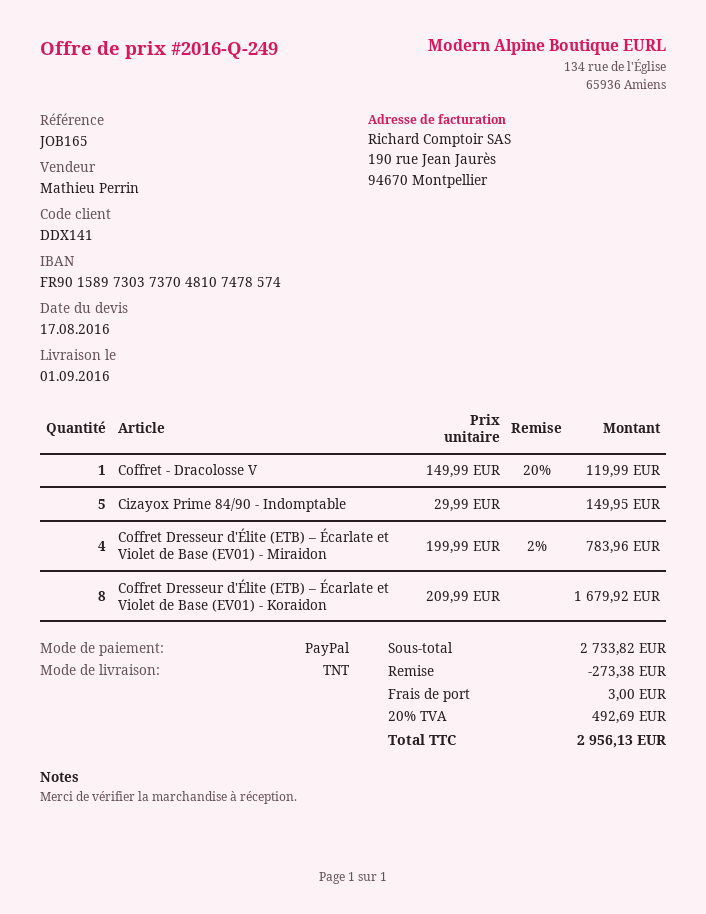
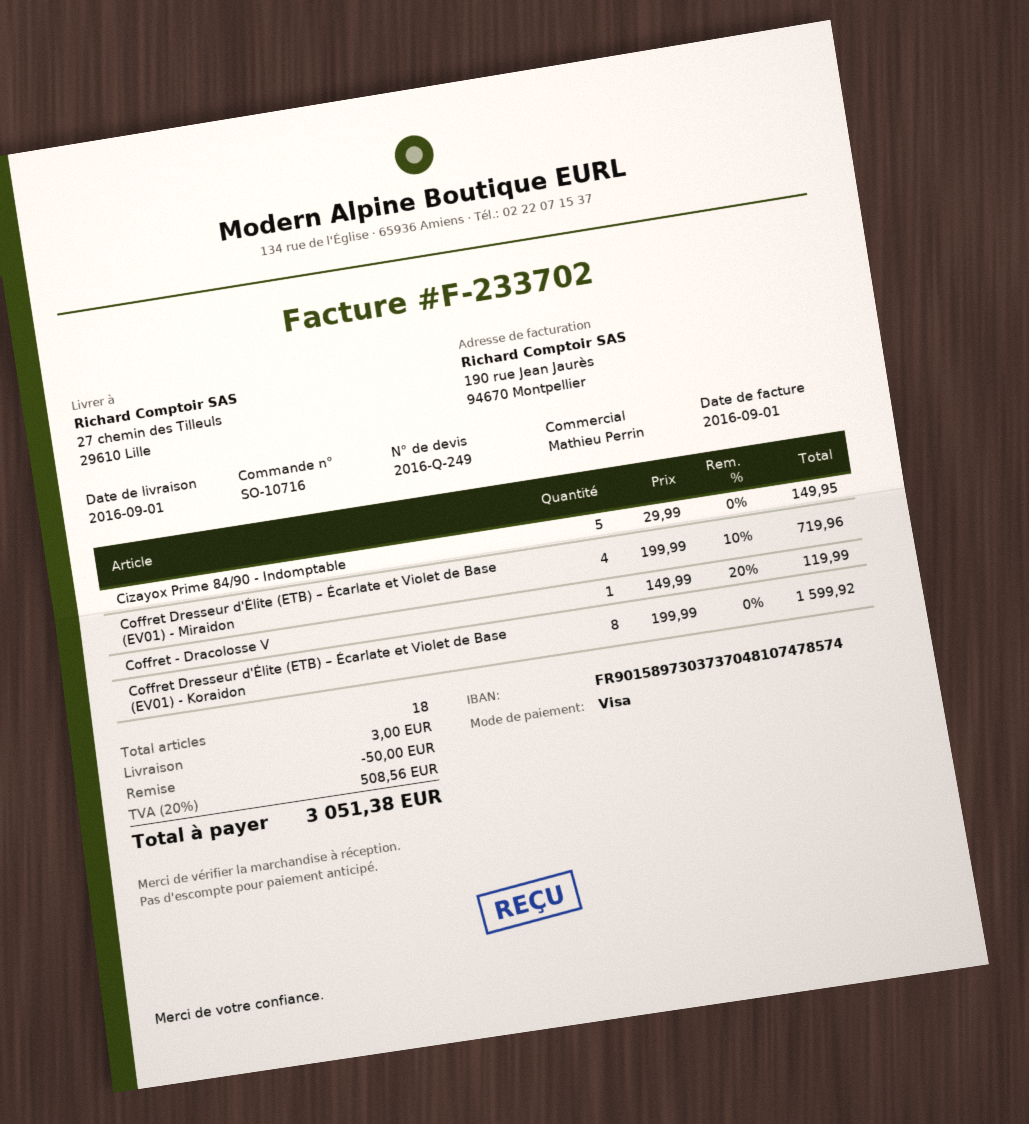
payment method: PayPal -> Visa
Coffret Dresseur d'Élite (ETB) – Écarlate et Violet de Base (EV01) - Miraidon: 4 x 199.99 - 2% = 783.96 -> 4 x 199.99 - 10% = 719.96
Coffret Dresseur d'Élite (ETB) – Écarlate et Violet de Base (EV01) - Koraidon: 8 x 209.99 = 1679.92 -> 8 x 199.99 = 1599.92
discount: 273.38 -> 50.00
tax: 20% = 492.69 -> 20% = 508.56
total: 2956.13 -> 3051.38

